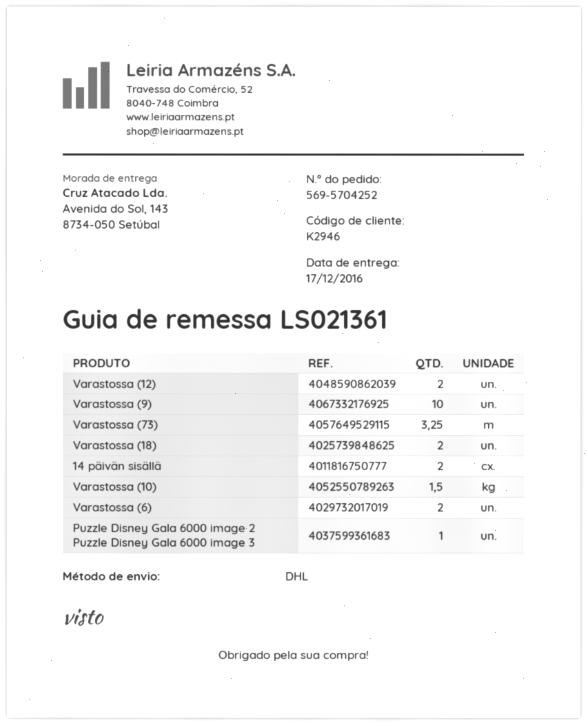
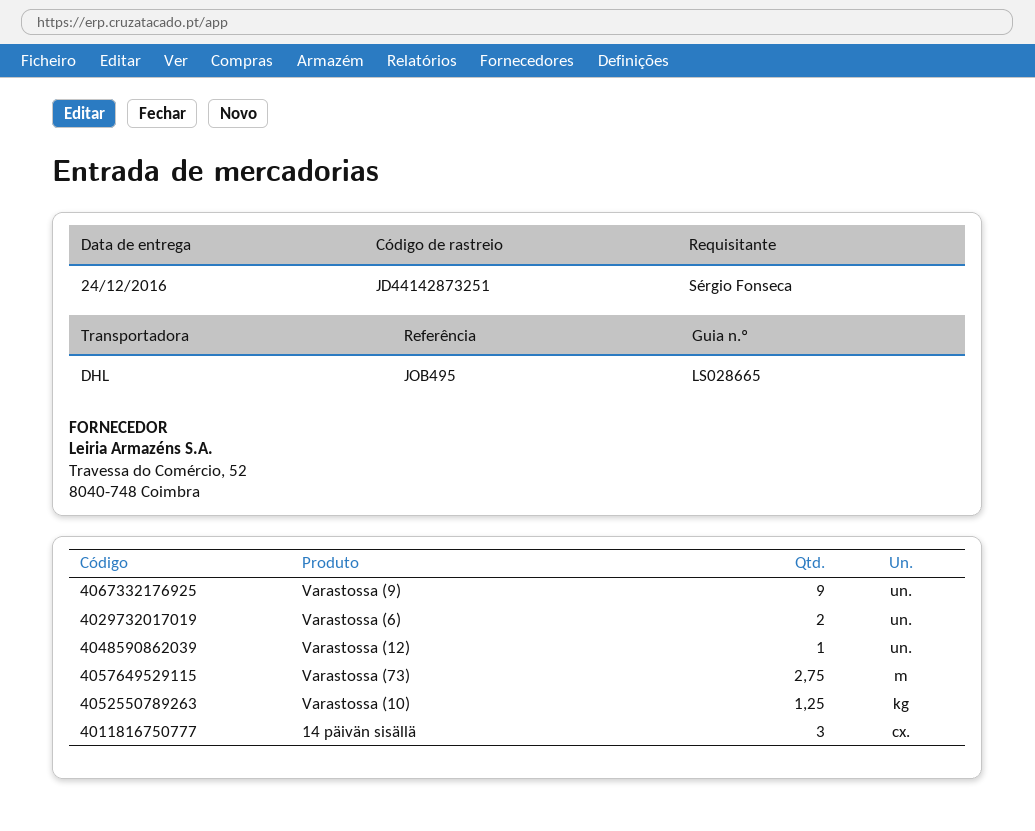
delivery note number: LS021361 -> LS028665
delivery date: 2016-12-17 -> 2016-12-24
Varastossa (12): 2 -> 1
Varastossa (9): 10 -> 9
Varastossa (73): 3.25 -> 2.75
Varastossa (18): 2 -> none
14 päivän sisällä: 2 -> 3
Varastossa (10): 1.5 -> 1.25
Puzzle Disney Gala 6000 image 2 Puzzle Disney Gala 6000 image 3: 1 -> none

